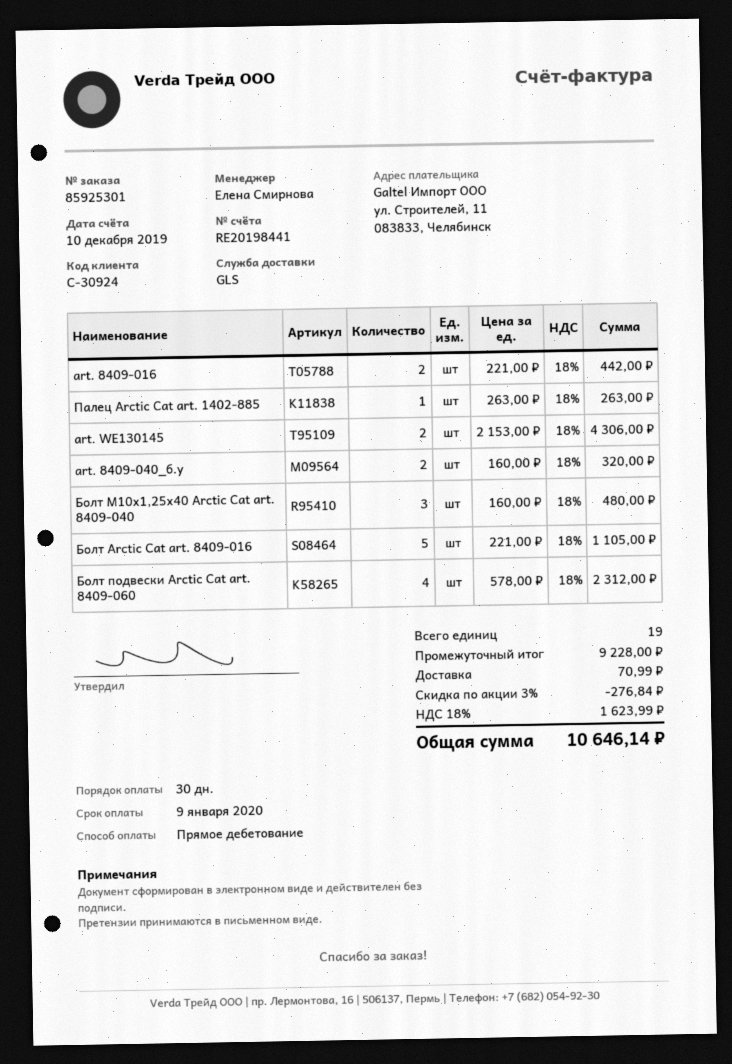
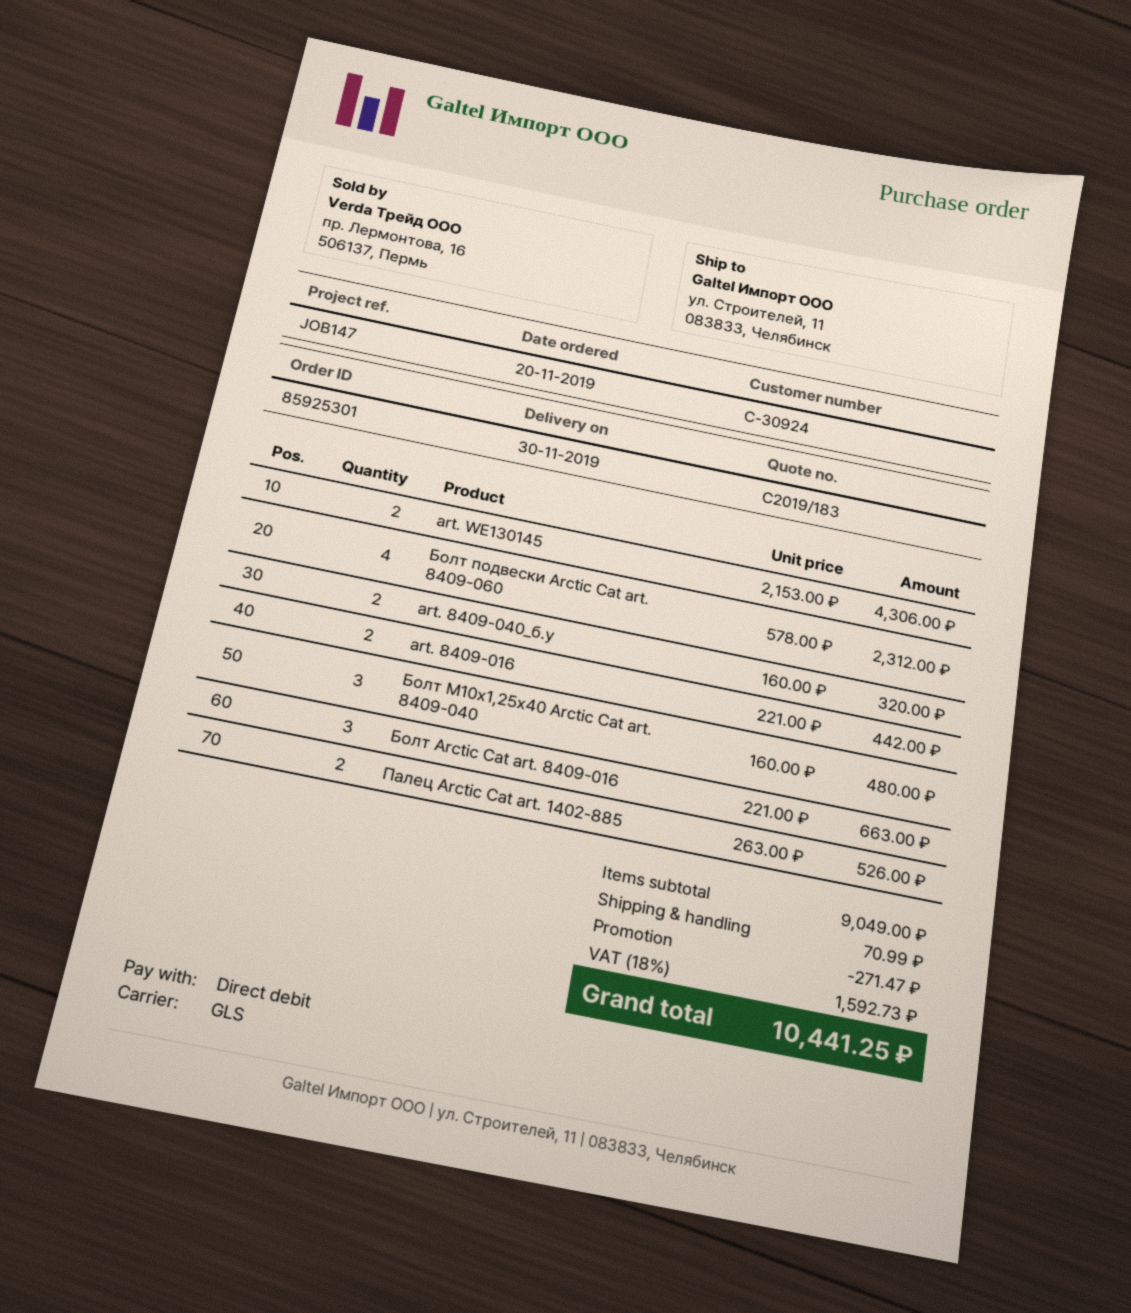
Палец Arctic Cat art. 1402-885: 1 x 263.00 = 263.00 -> 2 x 263.00 = 526.00
Болт Arctic Cat art. 8409-016: 5 x 221.00 = 1105.00 -> 3 x 221.00 = 663.00
subtotal: 9228.00 -> 9049.00
discount: 276.84 -> 271.47
tax: 18% = 1623.99 -> 18% = 1592.73
total: 10646.14 -> 10441.25

